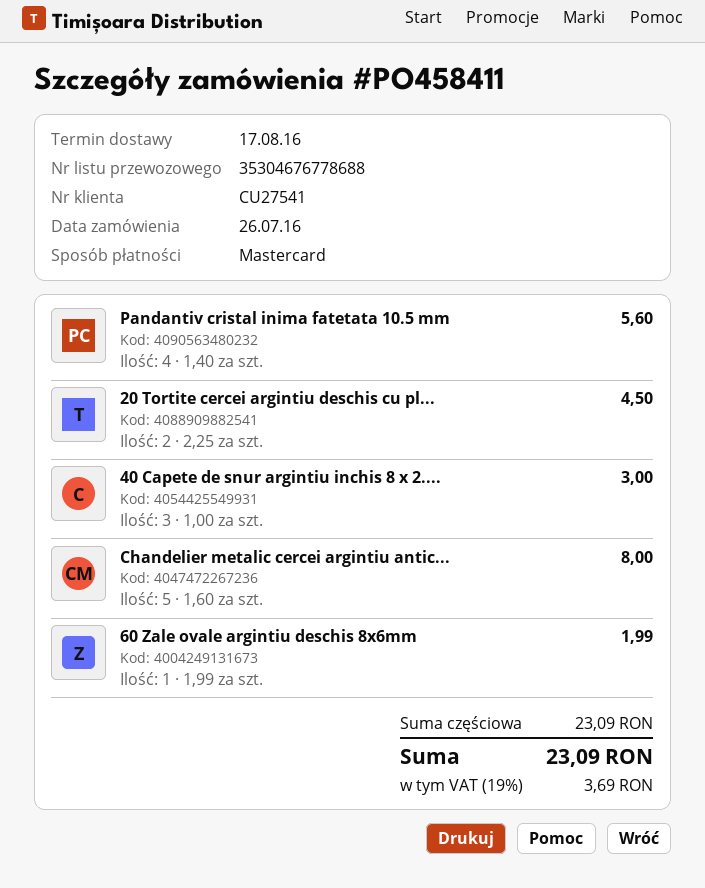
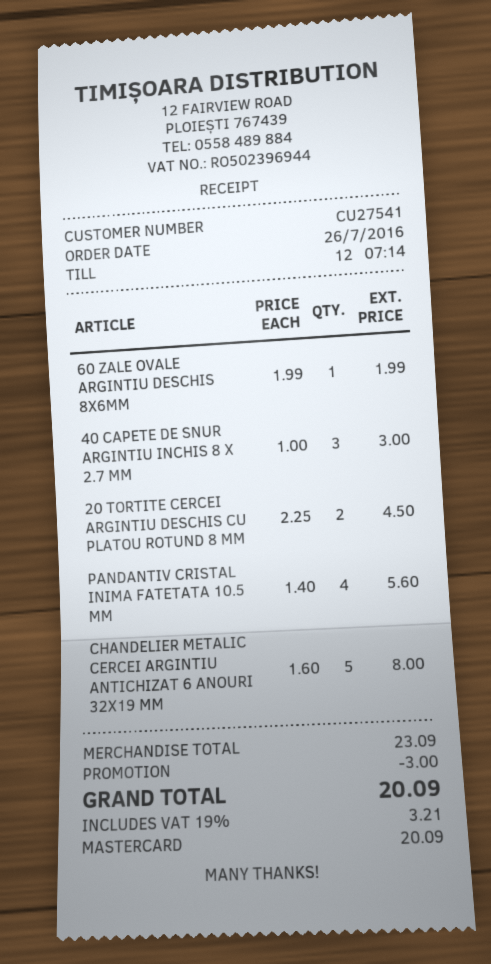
discount: none -> 3.00
tax: 19% = 3.69 -> 19% = 3.21
total: 23.09 -> 20.09

